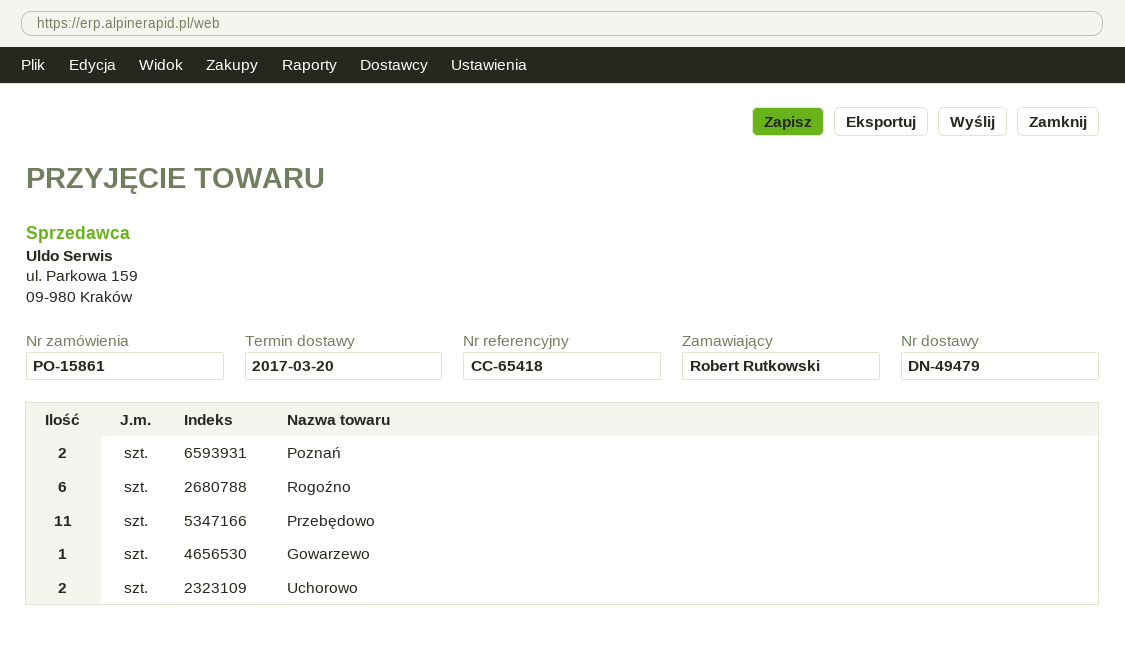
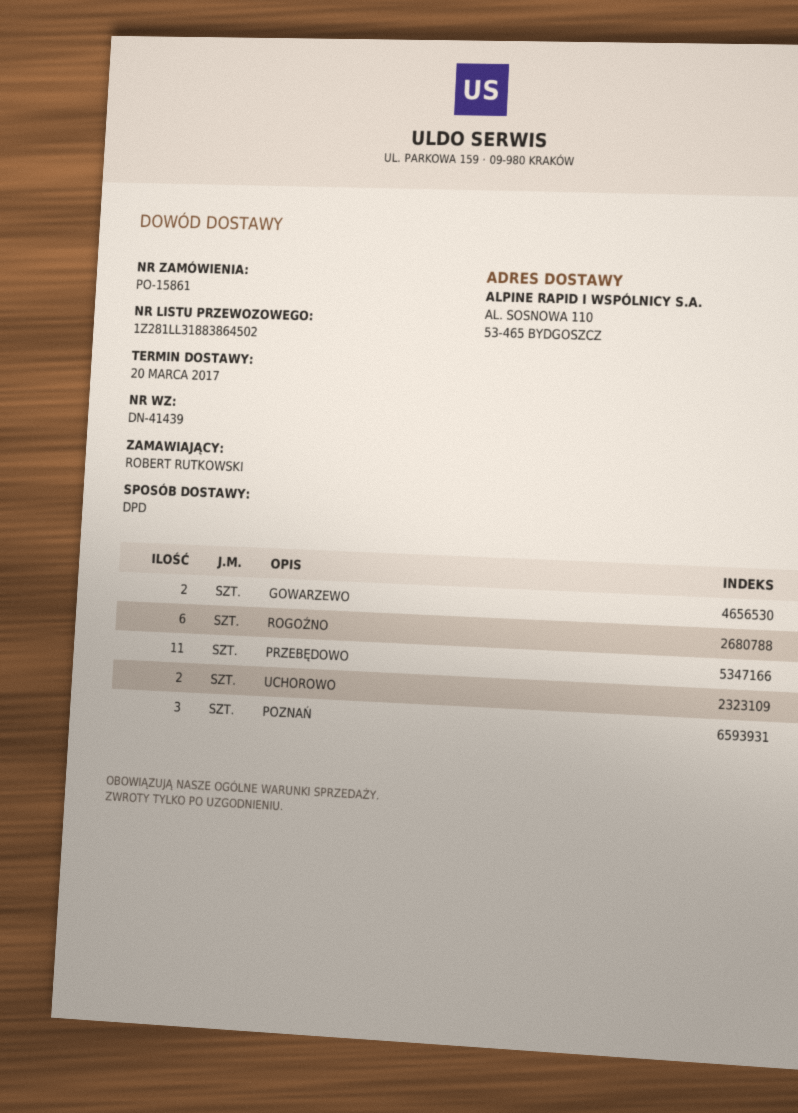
delivery note number: DN-49479 -> DN-41439
Poznań: 2 -> 3
Gowarzewo: 1 -> 2

